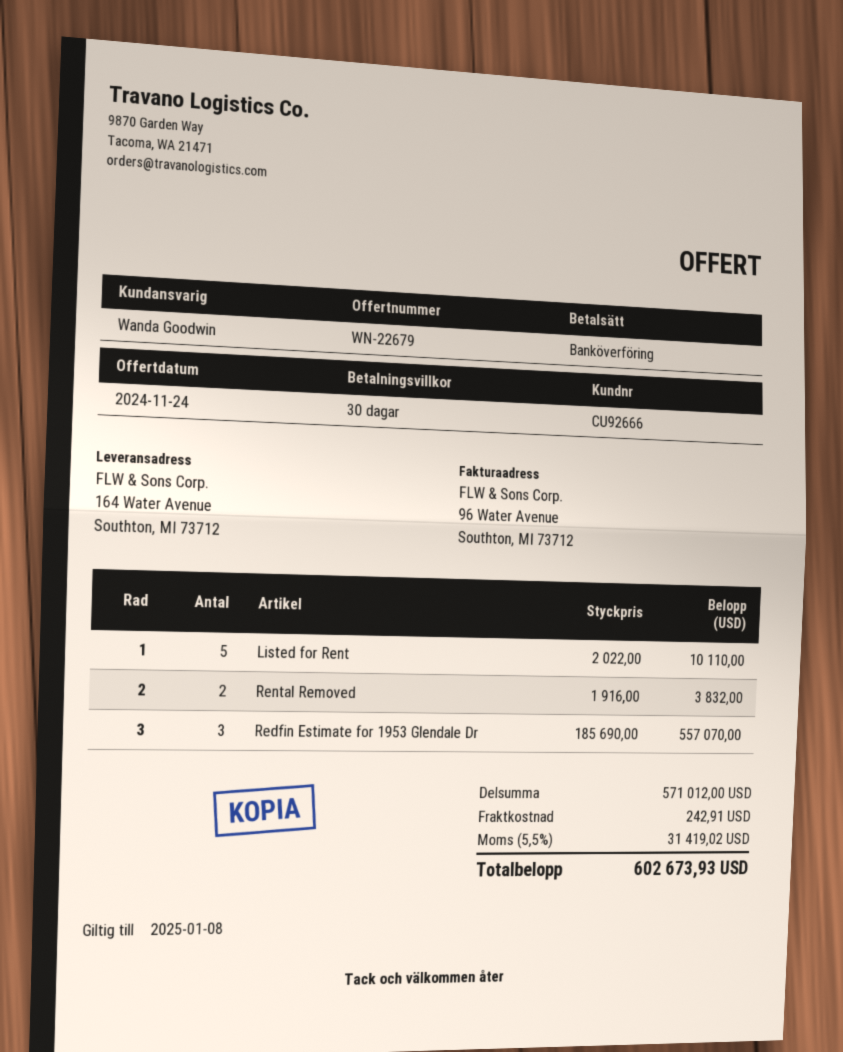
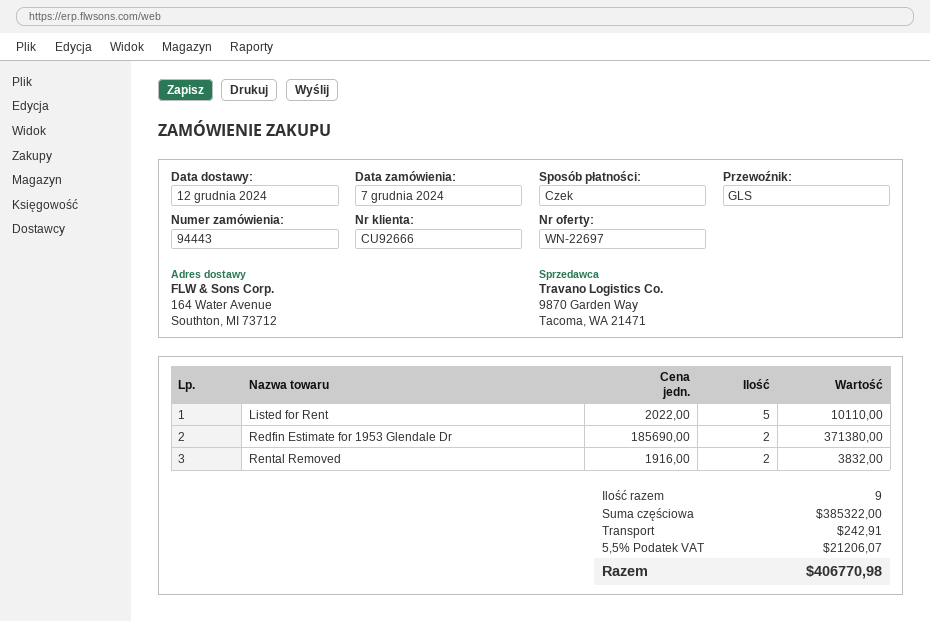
quote number: WN-22679 -> WN-22697
payment method: bank transfer -> cheque
Redfin Estimate for 1953 Glendale Dr: 3 x 185690.00 = 557070.00 -> 2 x 185690.00 = 371380.00
subtotal: 571012.00 -> 385322.00
tax: 5.5% = 31419.02 -> 5.5% = 21206.07
total: 602673.93 -> 406770.98

